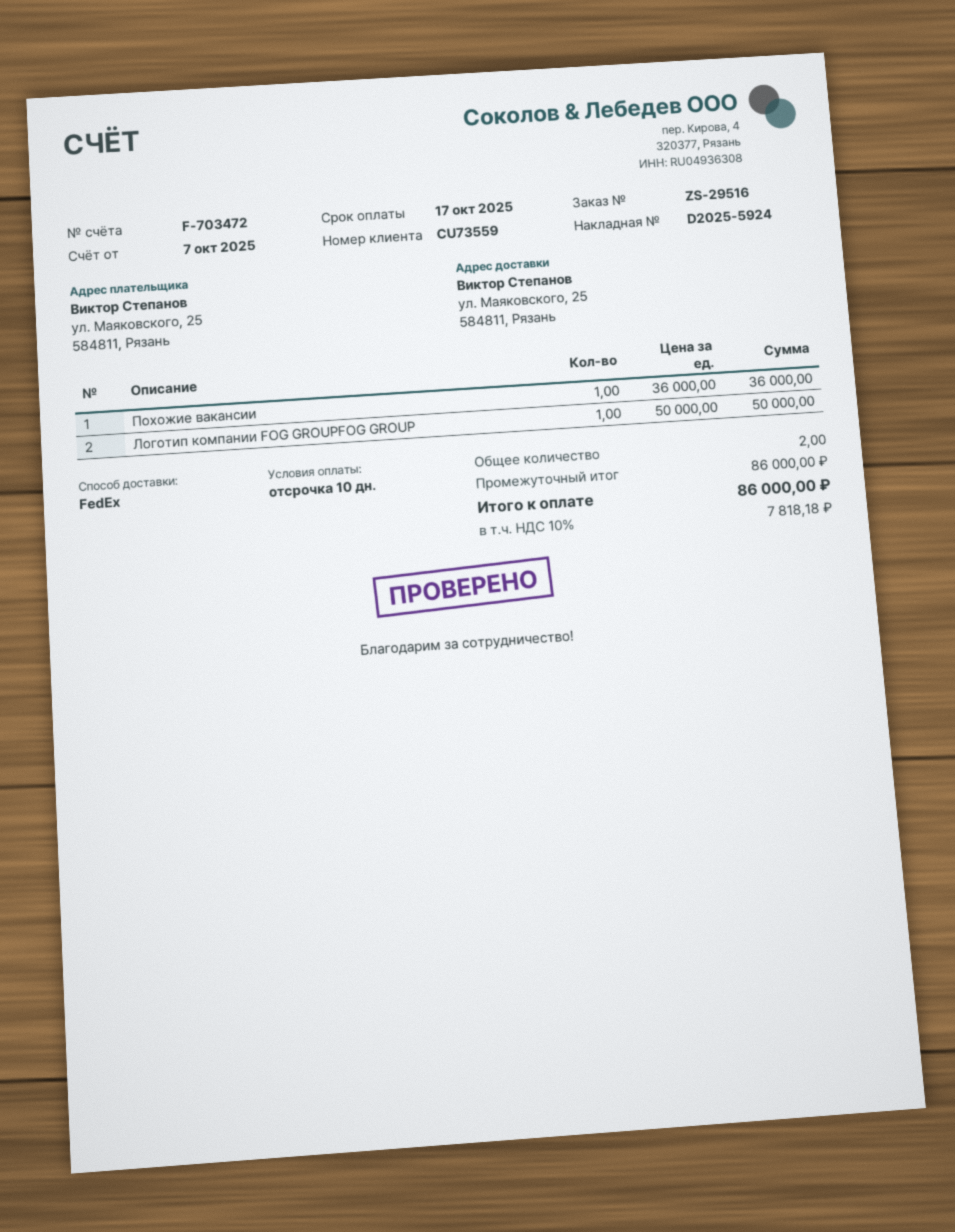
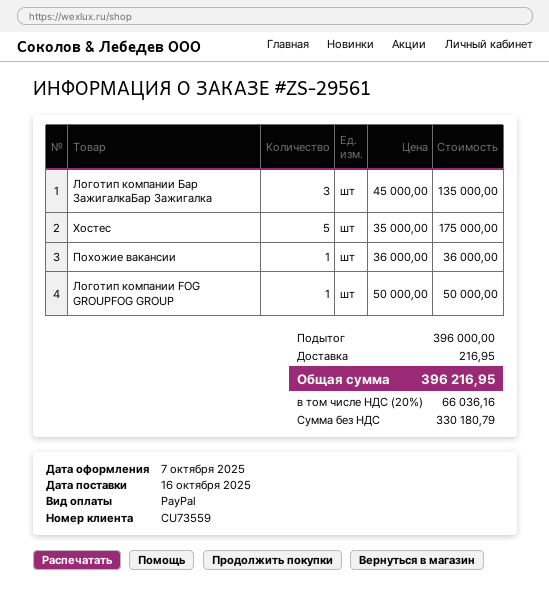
order number: ZS-29516 -> ZS-29561
Логотип компании Бар ЗажигалкаБар Зажигалка: none -> 3 x 45000.00 = 135000.00
Хостес: none -> 5 x 35000.00 = 175000.00
subtotal: 86000.00 -> 396000.00
shipping: none -> 216.95
tax: 10% = 7818.18 -> 20% = 66036.16
total: 86000.00 -> 396216.95

